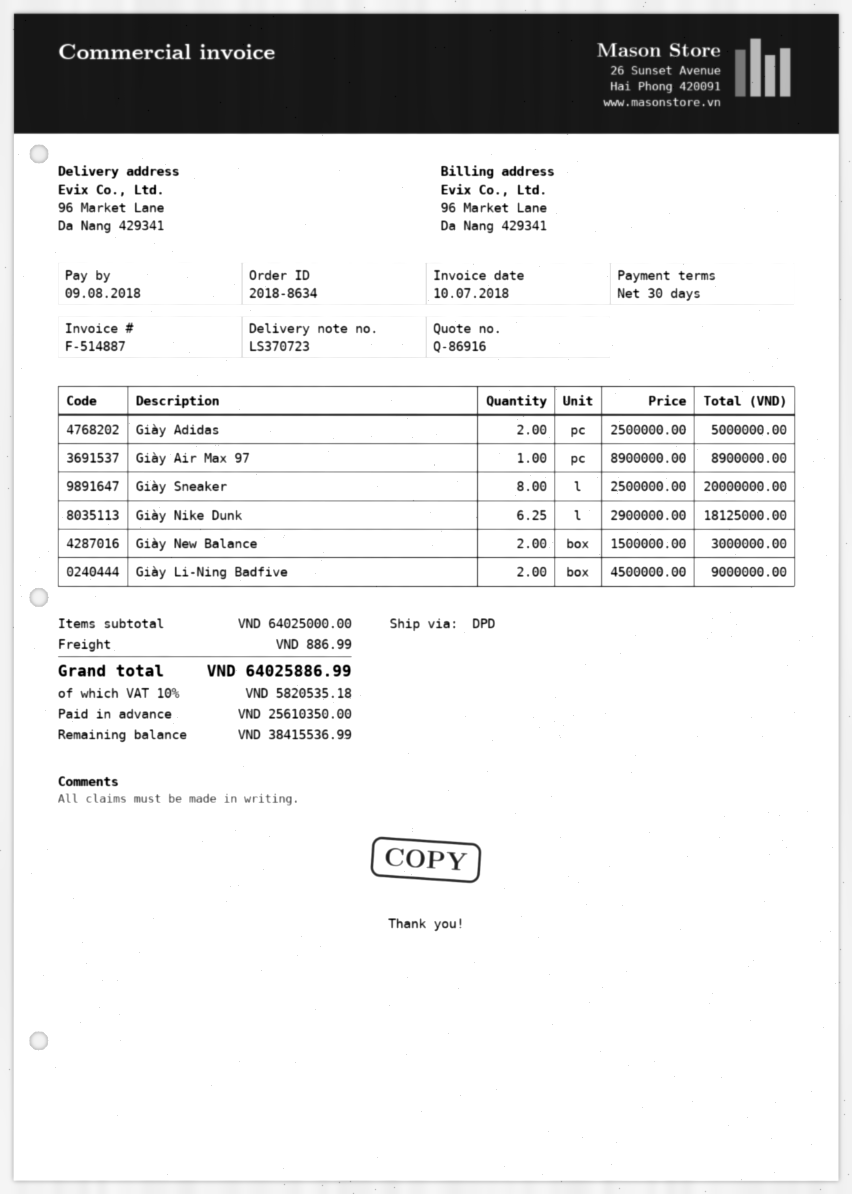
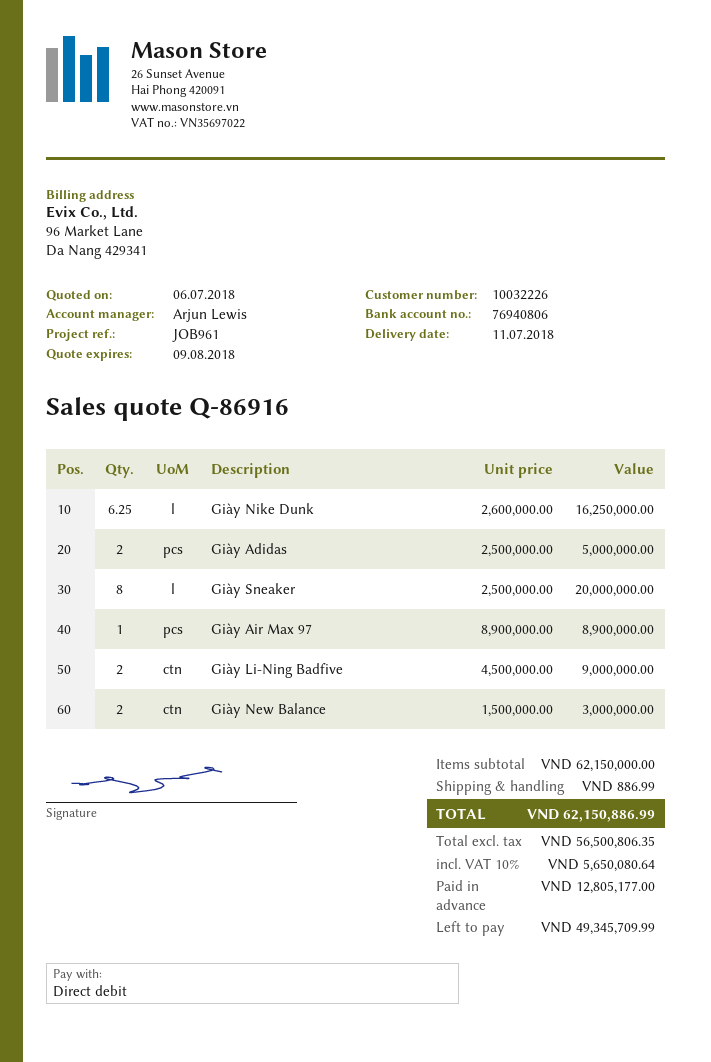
Giày Nike Dunk: 6.25 x 2900000.00 = 18125000.00 -> 6.25 x 2600000.00 = 16250000.00
subtotal: 64025000.00 -> 62150000.00
tax: 10% = 5820535.18 -> 10% = 5650080.64
total: 64025886.99 -> 62150886.99
deposit: 25610350.00 -> 12805177.00
balance: 38415536.99 -> 49345709.99

